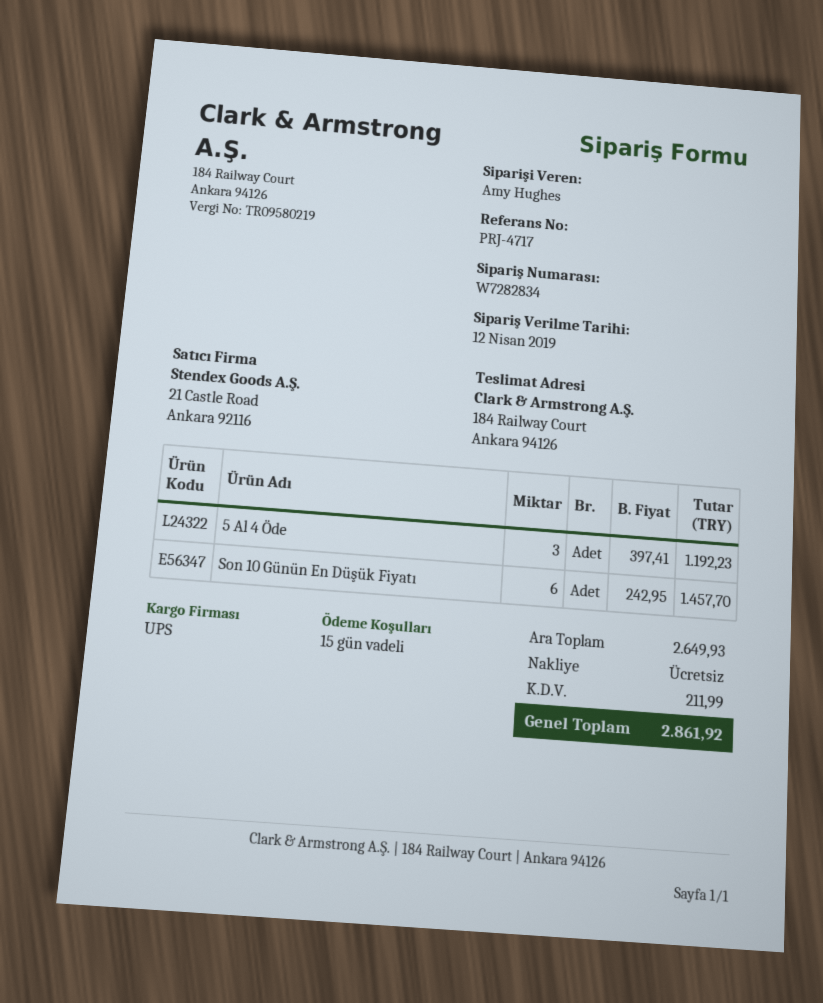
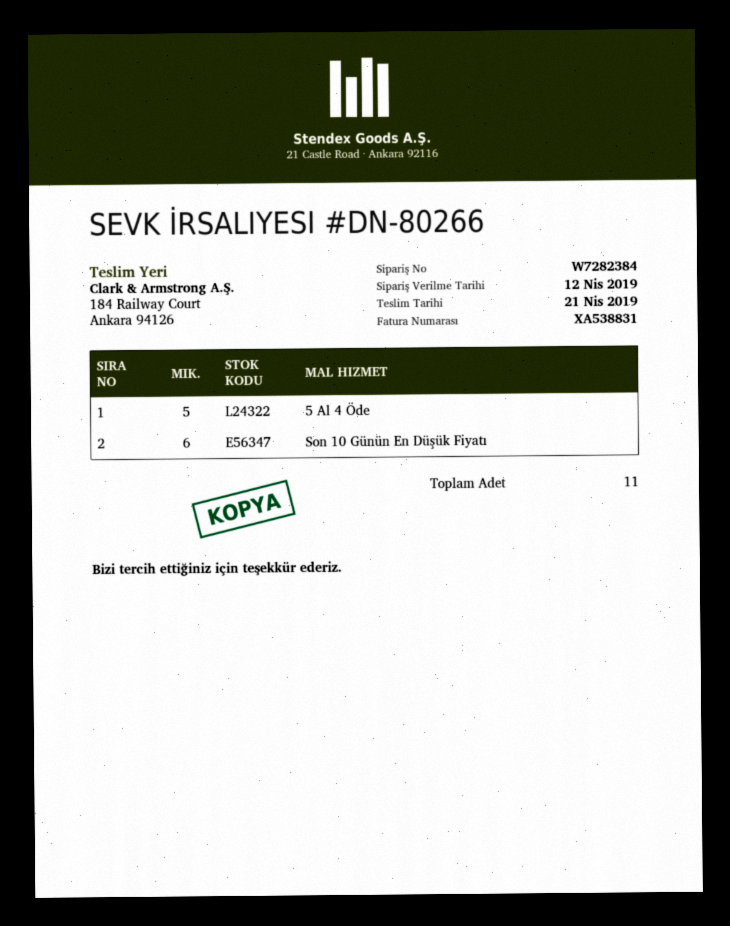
order number: W7282834 -> W7282384
5 Al 4 Öde: 3 -> 5

